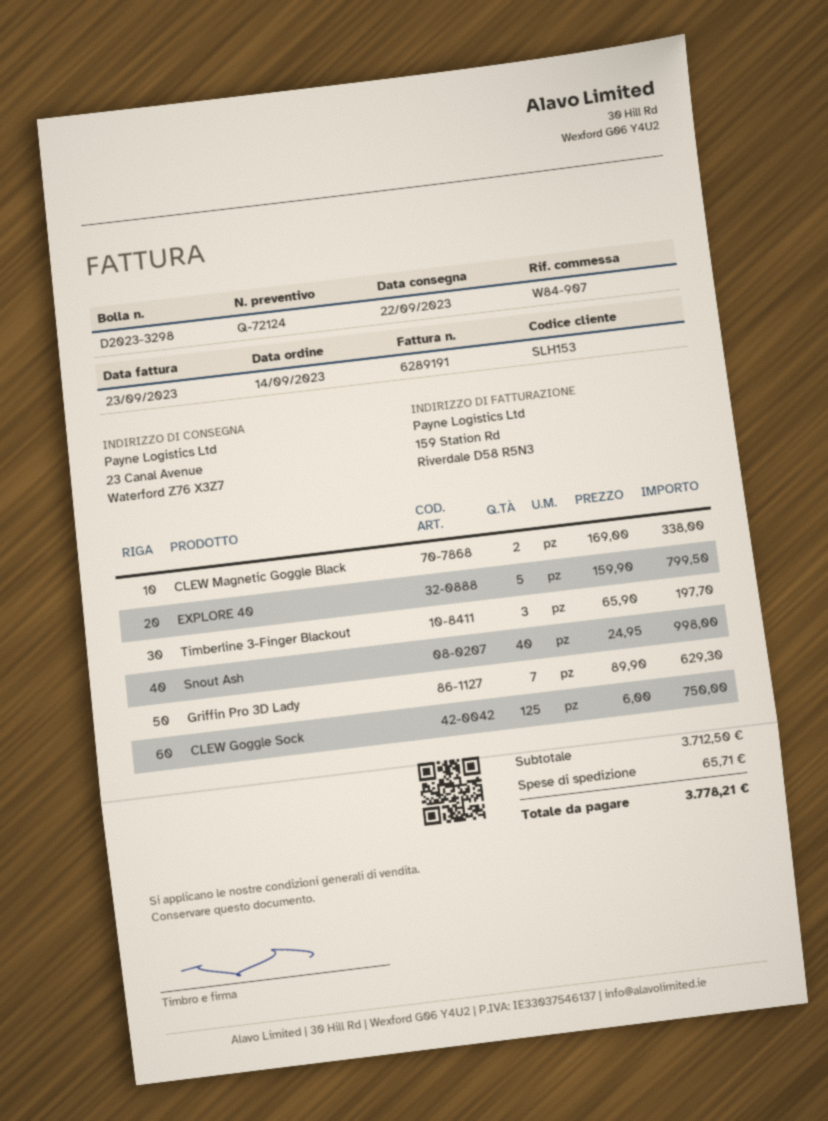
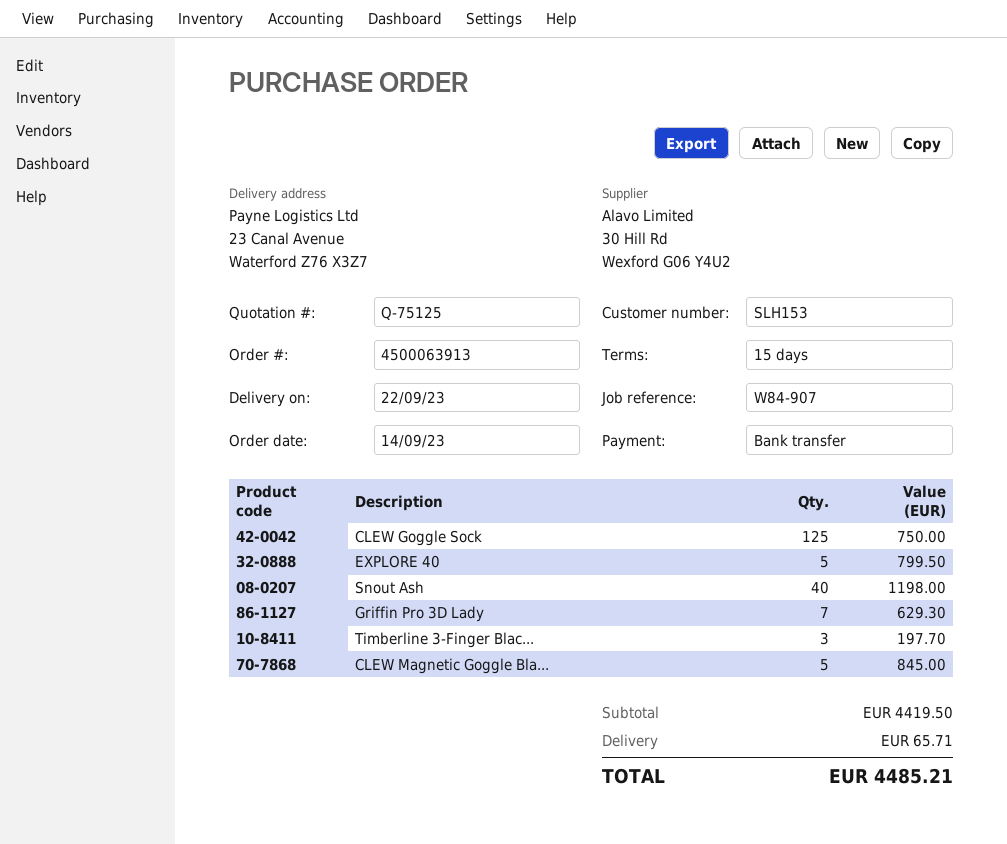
quote number: Q-72124 -> Q-75125
CLEW Magnetic Goggle Black: 2 for 338.00 -> 5 for 845.00
Snout Ash: 40 for 998.00 -> 40 for 1198.00
subtotal: 3712.50 -> 4419.50
total: 3778.21 -> 4485.21

